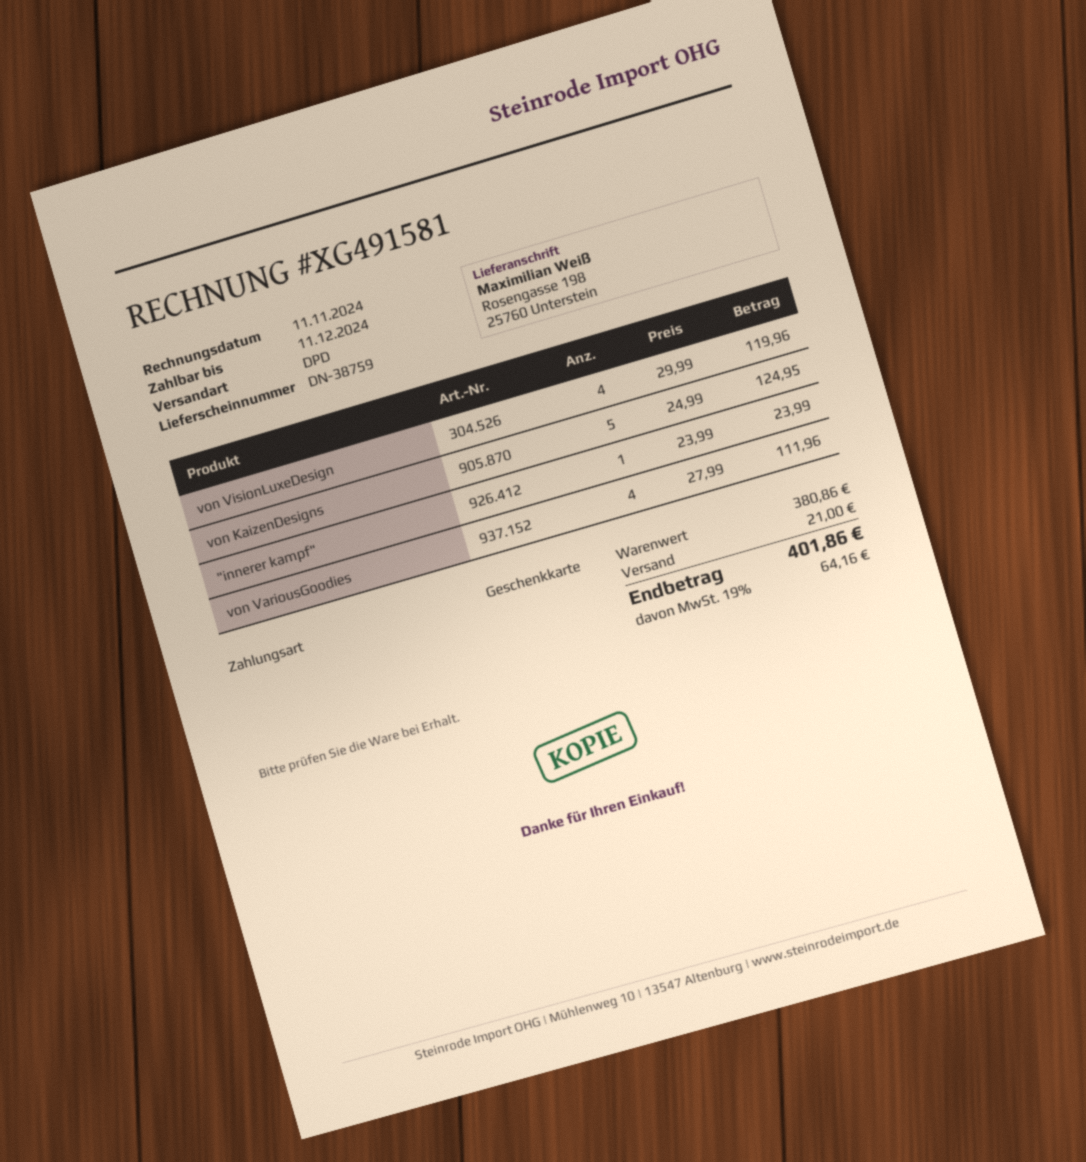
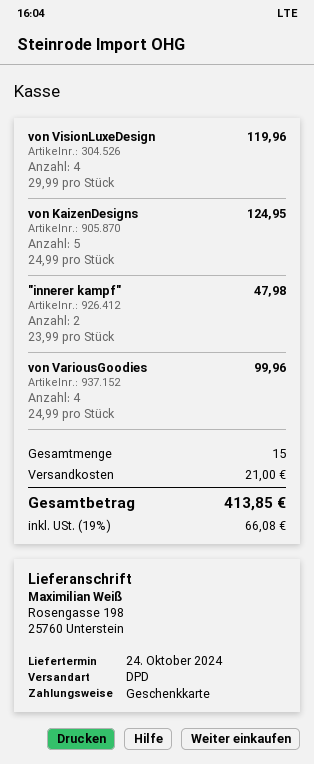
"innerer kampf": 1 x 23.99 = 23.99 -> 2 x 23.99 = 47.98
von VariousGoodies: 4 x 27.99 = 111.96 -> 4 x 24.99 = 99.96
tax: 19% = 64.16 -> 19% = 66.08
total: 401.86 -> 413.85

